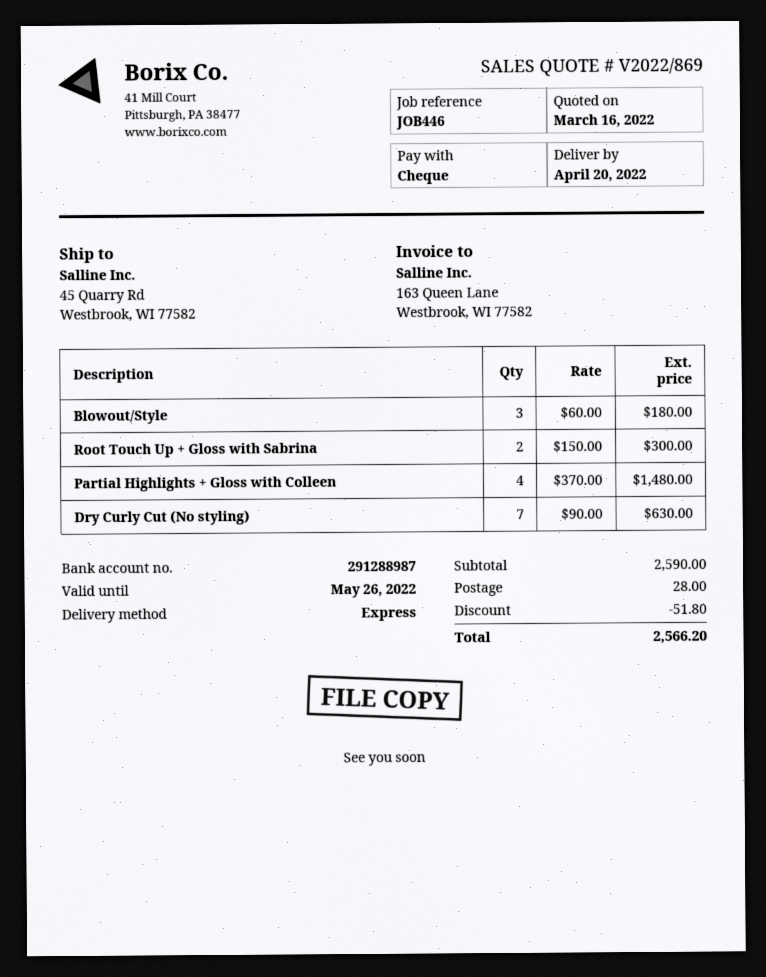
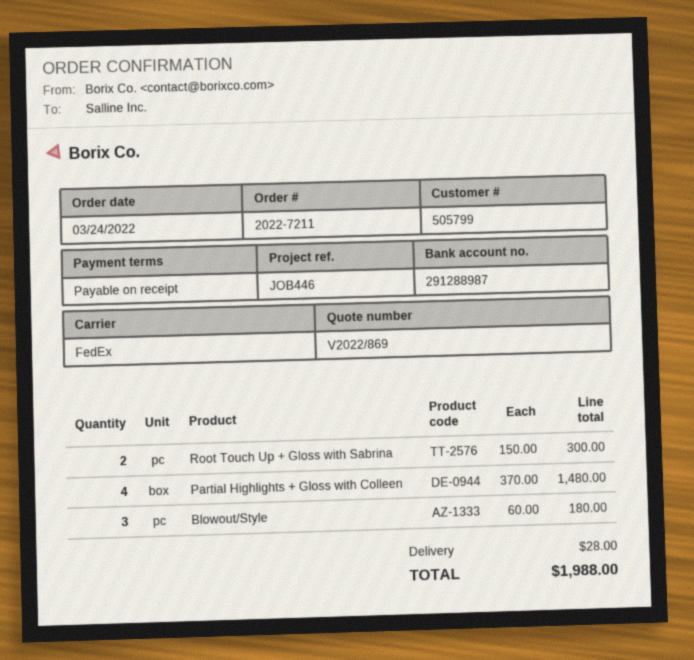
shipping method: express -> FedEx
Dry Curly Cut (No styling): 7 x 90.00 = 630.00 -> none
discount: 51.80 -> none
total: 2566.20 -> 1988.00

